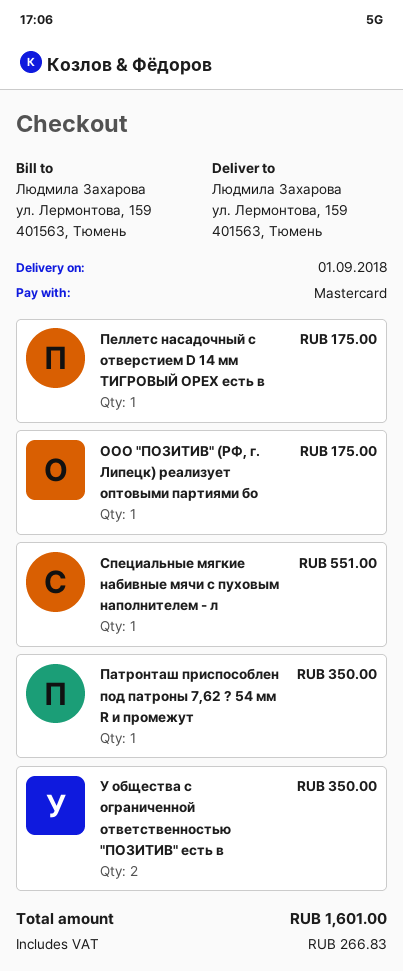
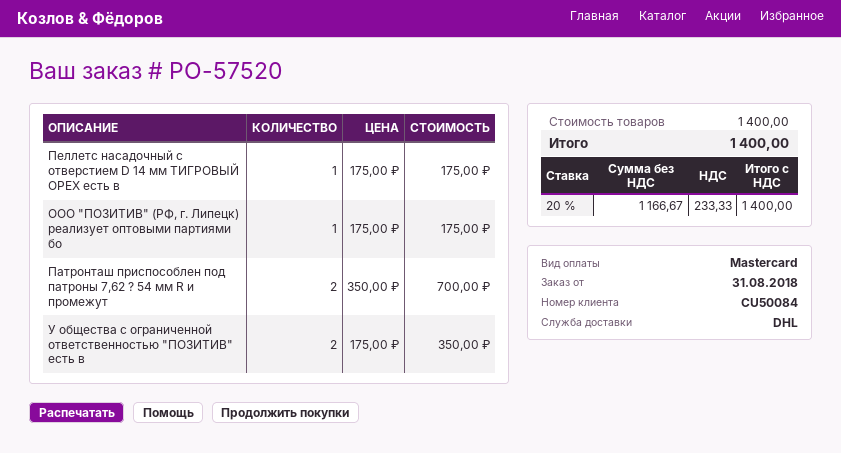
Специальные мягкие набивные мячи с пуховым наполнителем - л: 1 for 551.00 -> none
Патронташ приспособлен под патроны 7,62 ? 54 мм R и промежут: 1 for 350.00 -> 2 for 700.00
tax: 266.83 -> 233.33
total: 1601.00 -> 1400.00

